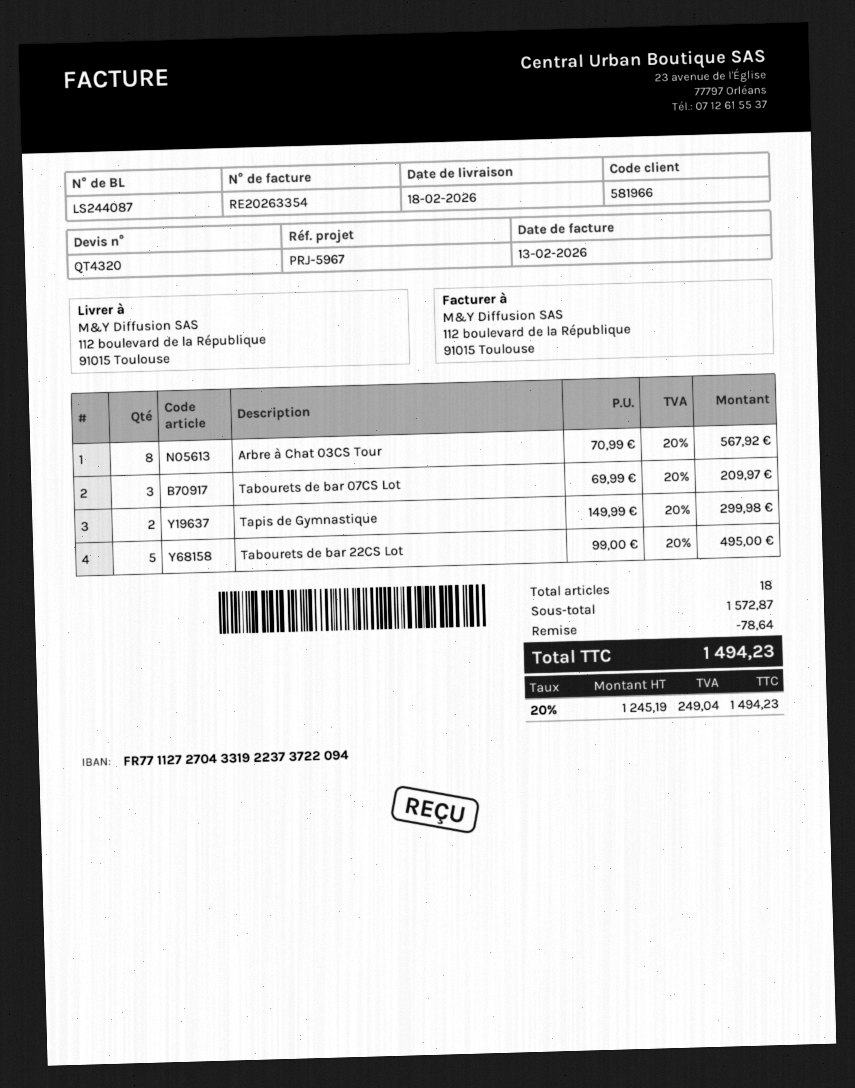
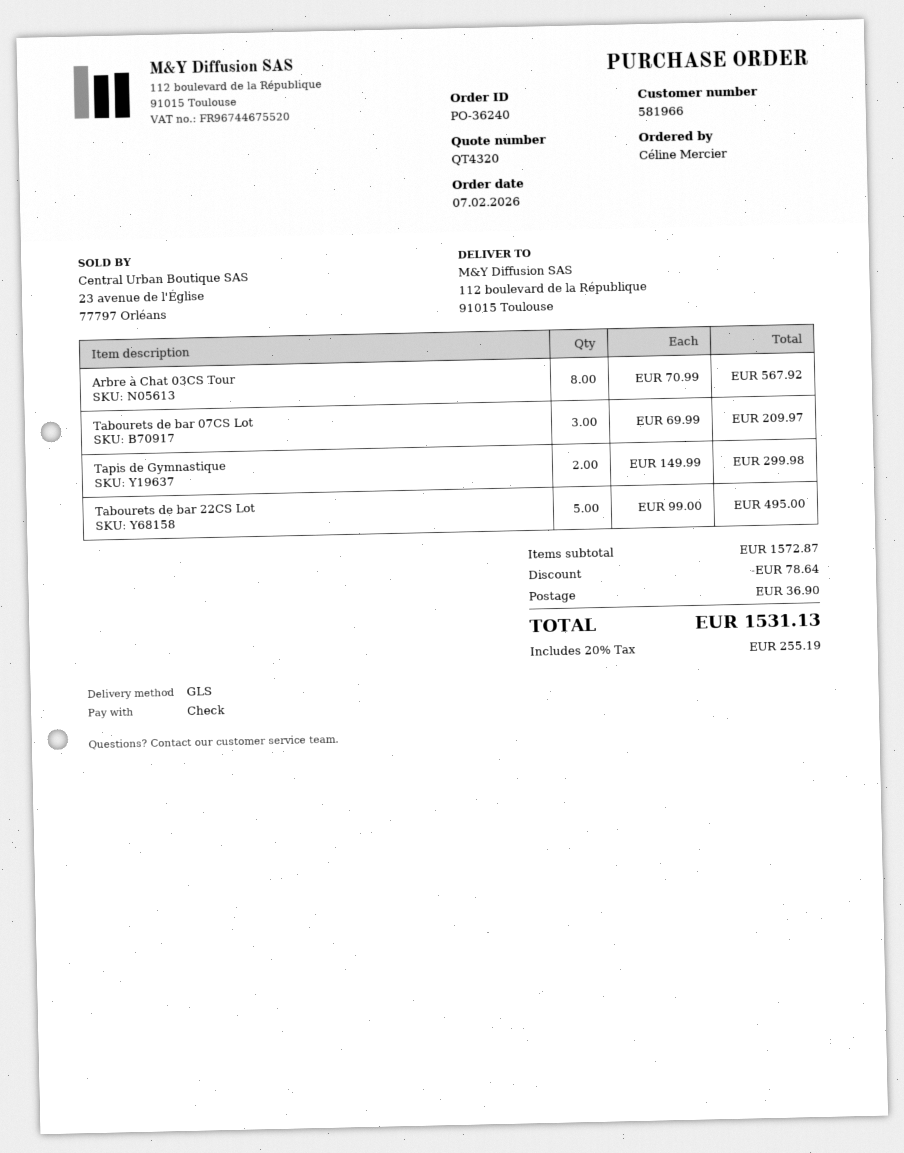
shipping: none -> 36.90
tax: 20% = 249.04 -> 20% = 255.19
total: 1494.23 -> 1531.13

